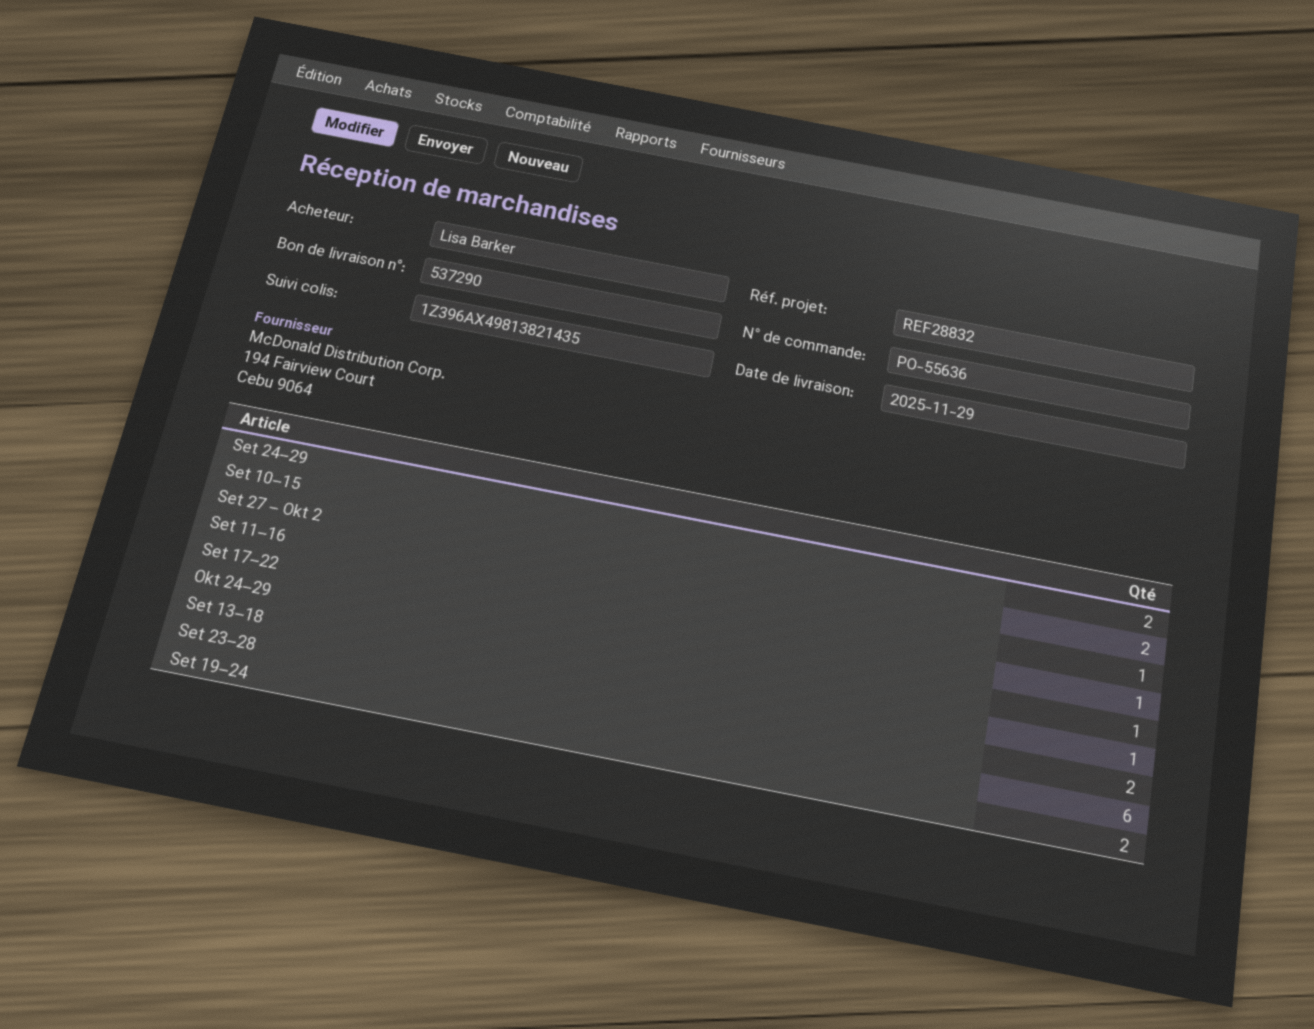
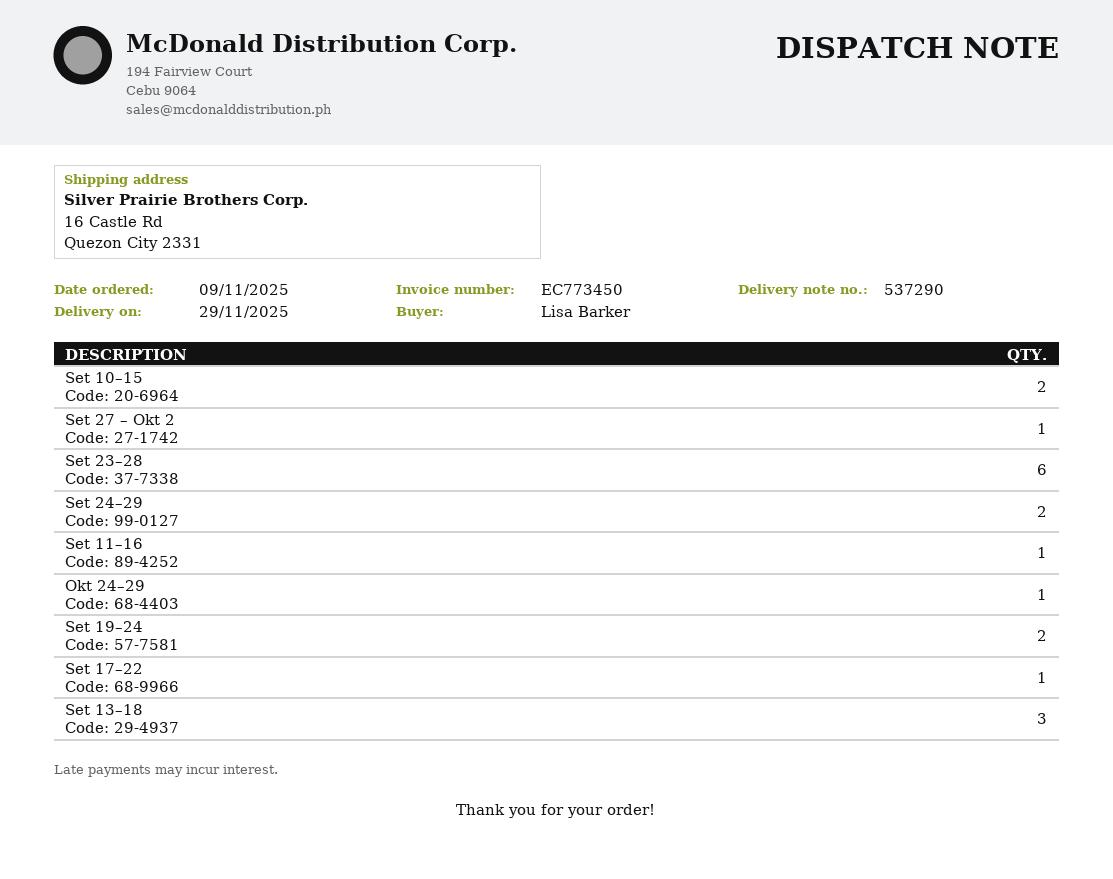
Set 13–18: 2 -> 3

